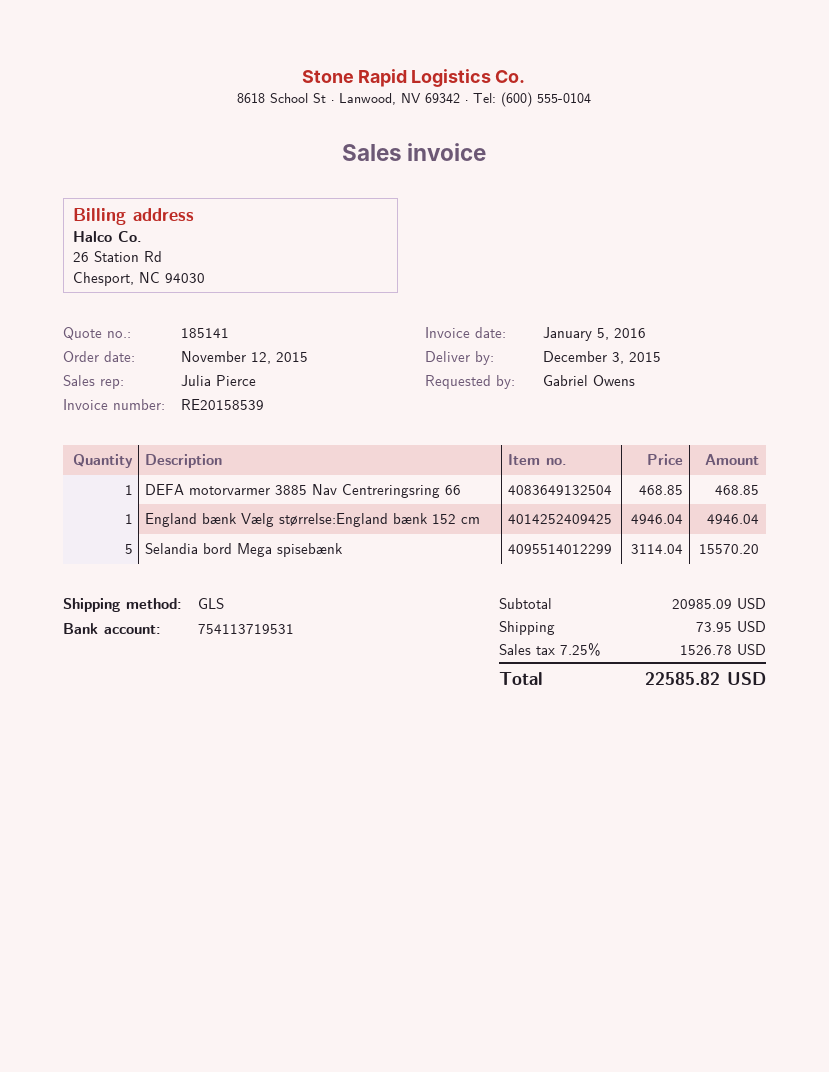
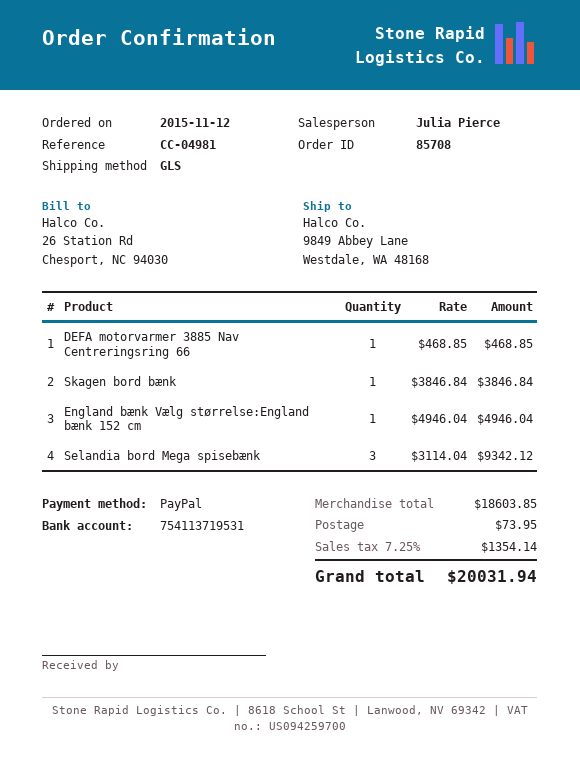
Selandia bord Mega spisebænk: 5 x 3114.04 = 15570.20 -> 3 x 3114.04 = 9342.12
Skagen bord bænk: none -> 1 x 3846.84 = 3846.84
subtotal: 20985.09 -> 18603.85
tax: 7.25% = 1526.78 -> 7.25% = 1354.14
total: 22585.82 -> 20031.94

